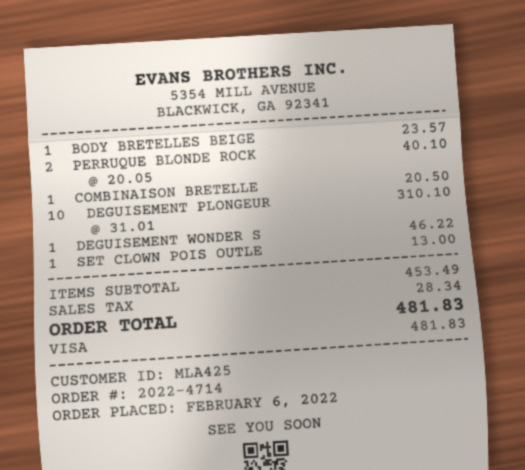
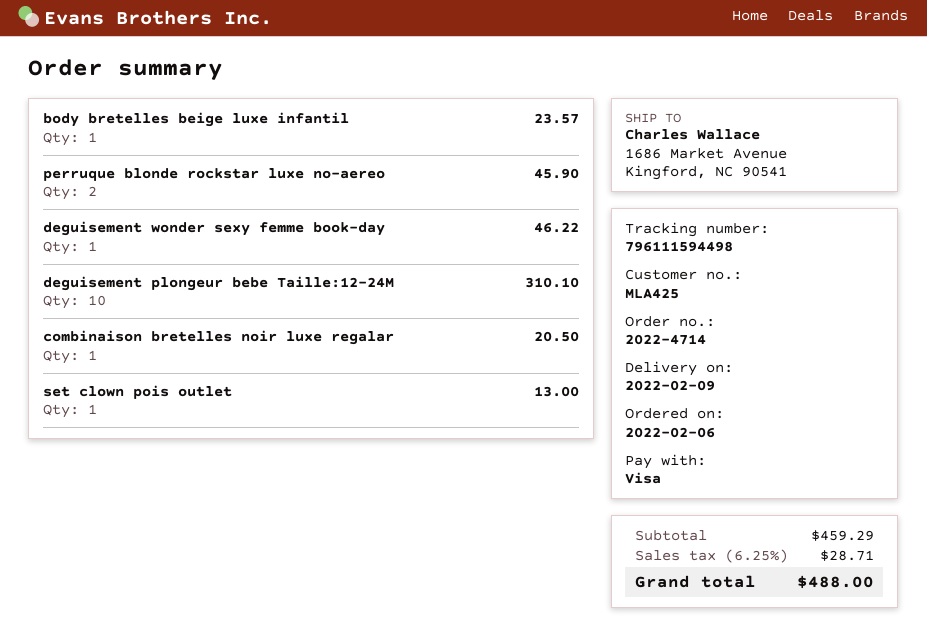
PERRUQUE BLONDE ROCK: 2 for 40.10 -> 2 for 45.90
subtotal: 453.49 -> 459.29
tax: 28.34 -> 28.71
total: 481.83 -> 488.00

